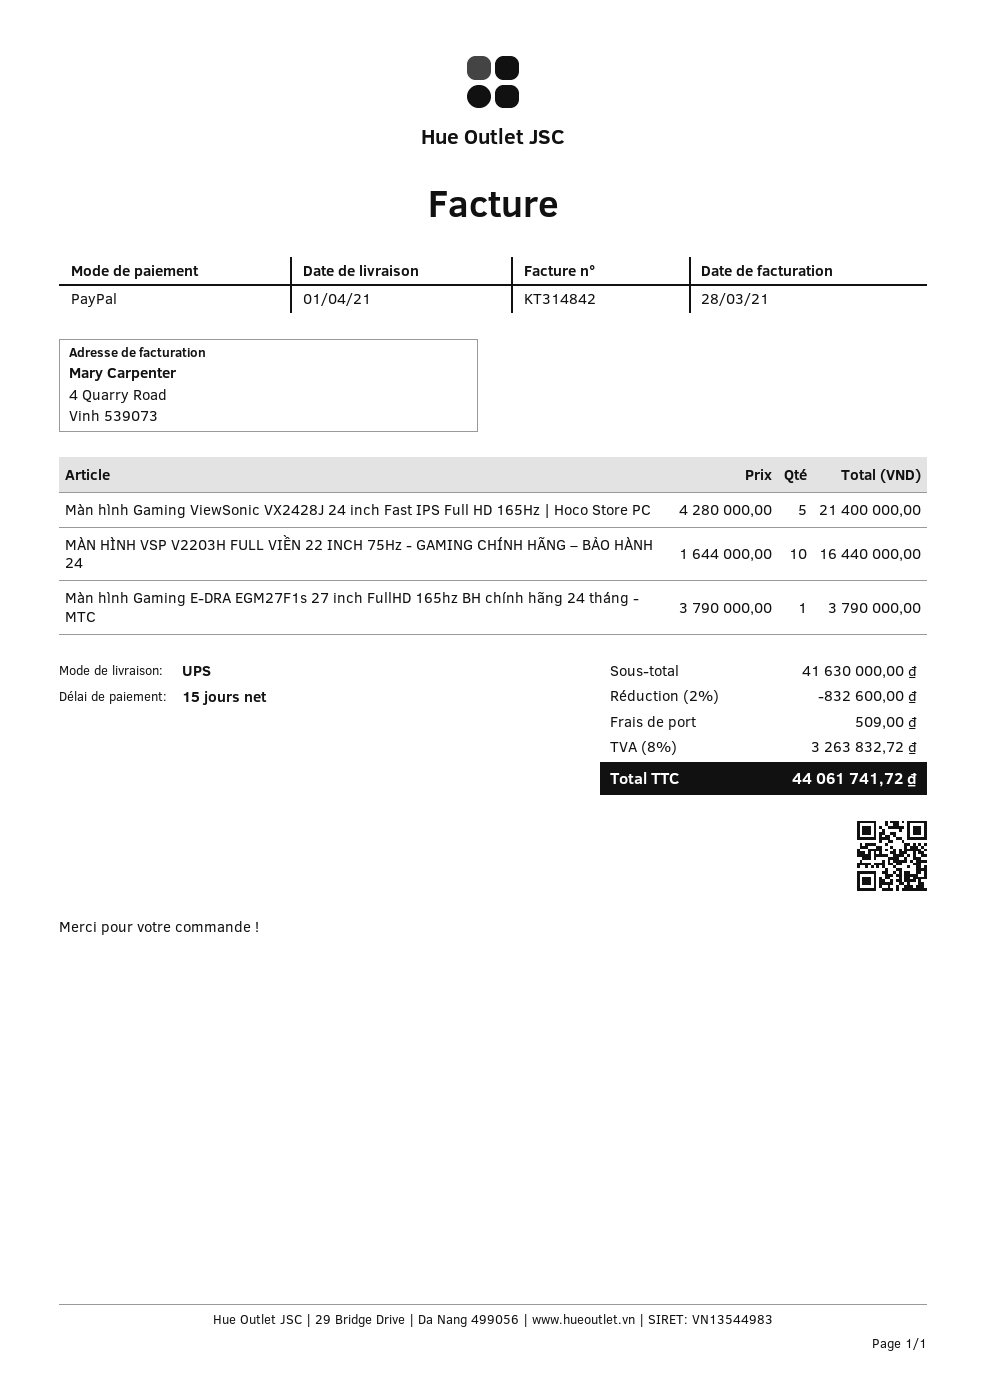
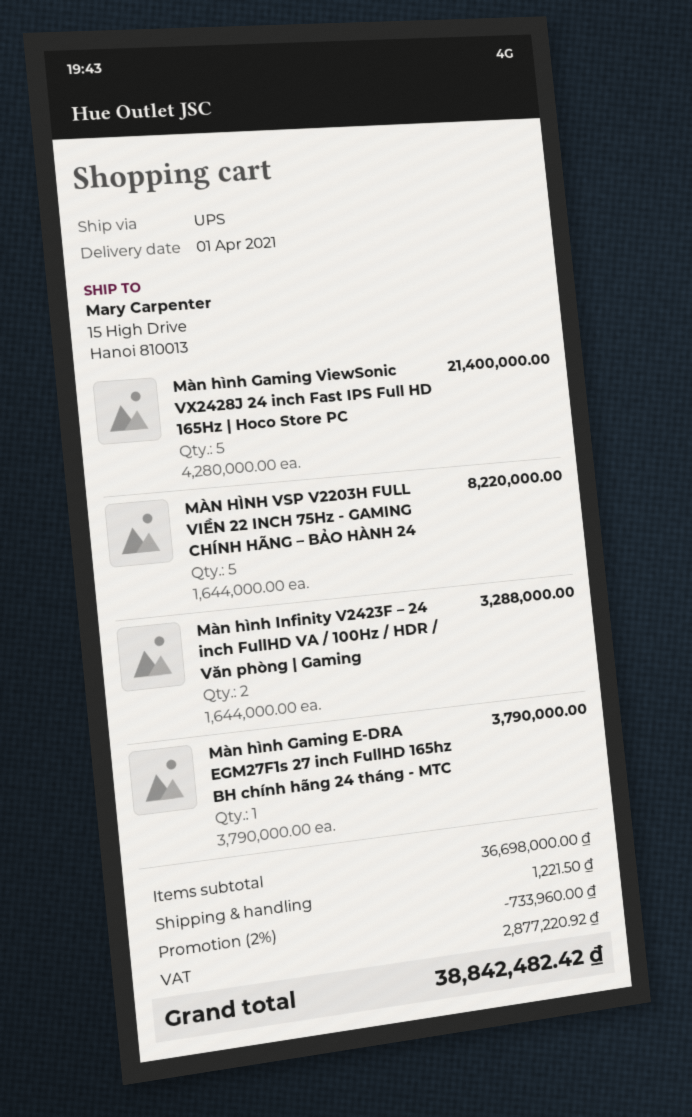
MÀN HÌNH VSP V2203H FULL VIỀN 22 INCH 75Hz - GAMING CHÍNH HÃNG – BẢO HÀNH 24: 10 x 1644000.00 = 16440000.00 -> 5 x 1644000.00 = 8220000.00
Màn hình Infinity V2423F – 24 inch FullHD VA / 100Hz / HDR / Văn phòng | Gaming: none -> 2 x 1644000.00 = 3288000.00
subtotal: 41630000.00 -> 36698000.00
discount: 2% = 832600.00 -> 2% = 733960.00
shipping: 509.00 -> 1221.50
tax: 3263832.72 -> 2877220.92
total: 44061741.72 -> 38842482.42

